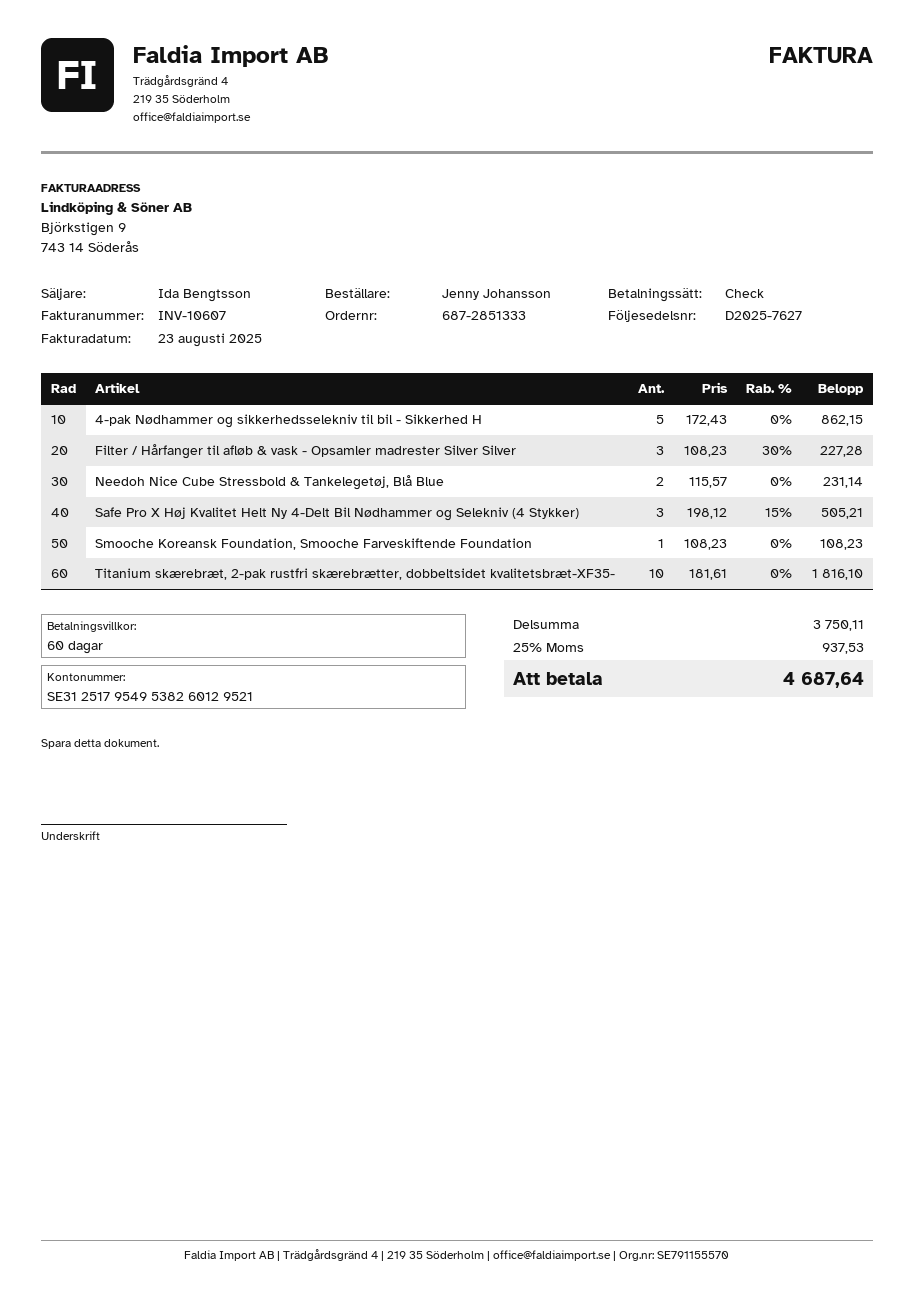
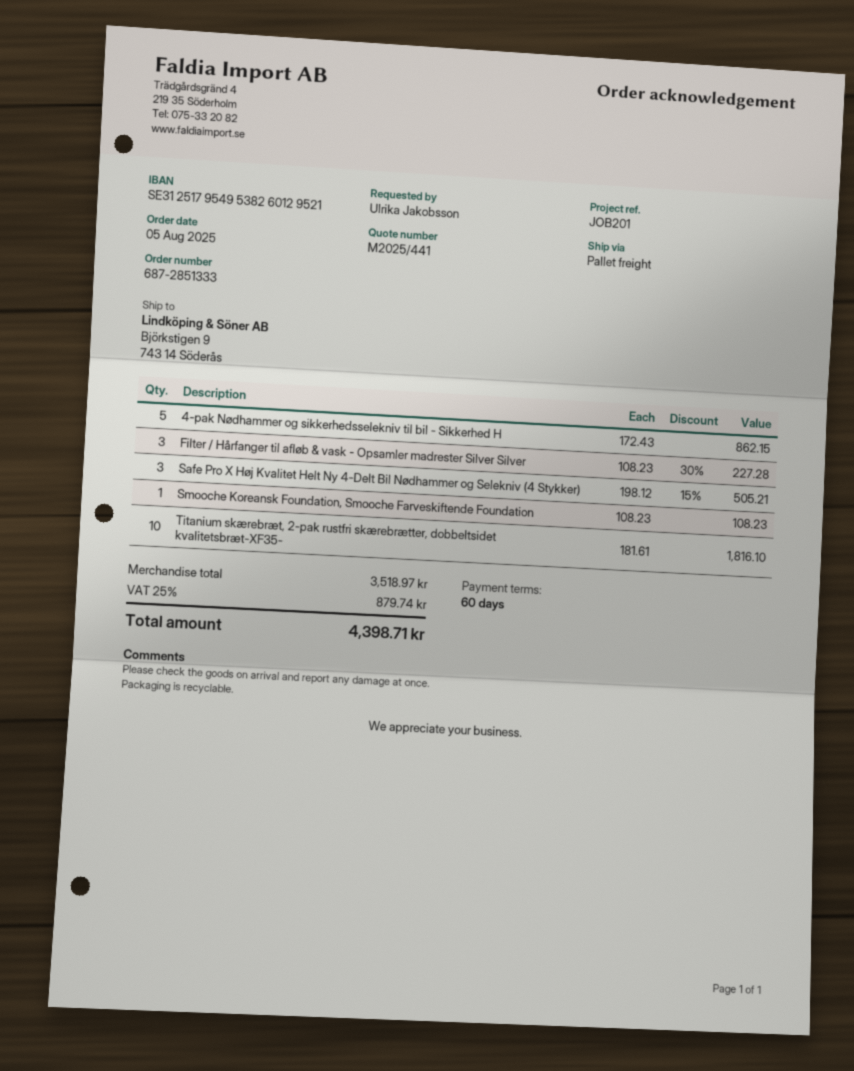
ordered by: Jenny Johansson -> Ulrika Jakobsson
Needoh Nice Cube Stressbold & Tankelegetøj, Blå Blue: 2 x 115.57 = 231.14 -> none
subtotal: 3750.11 -> 3518.97
tax: 25% = 937.53 -> 25% = 879.74
total: 4687.64 -> 4398.71

